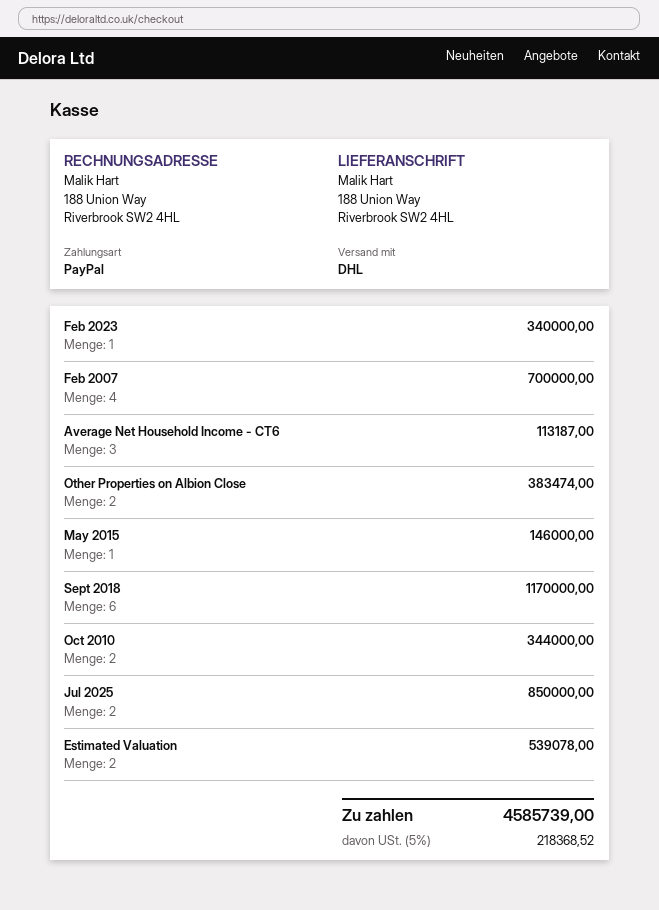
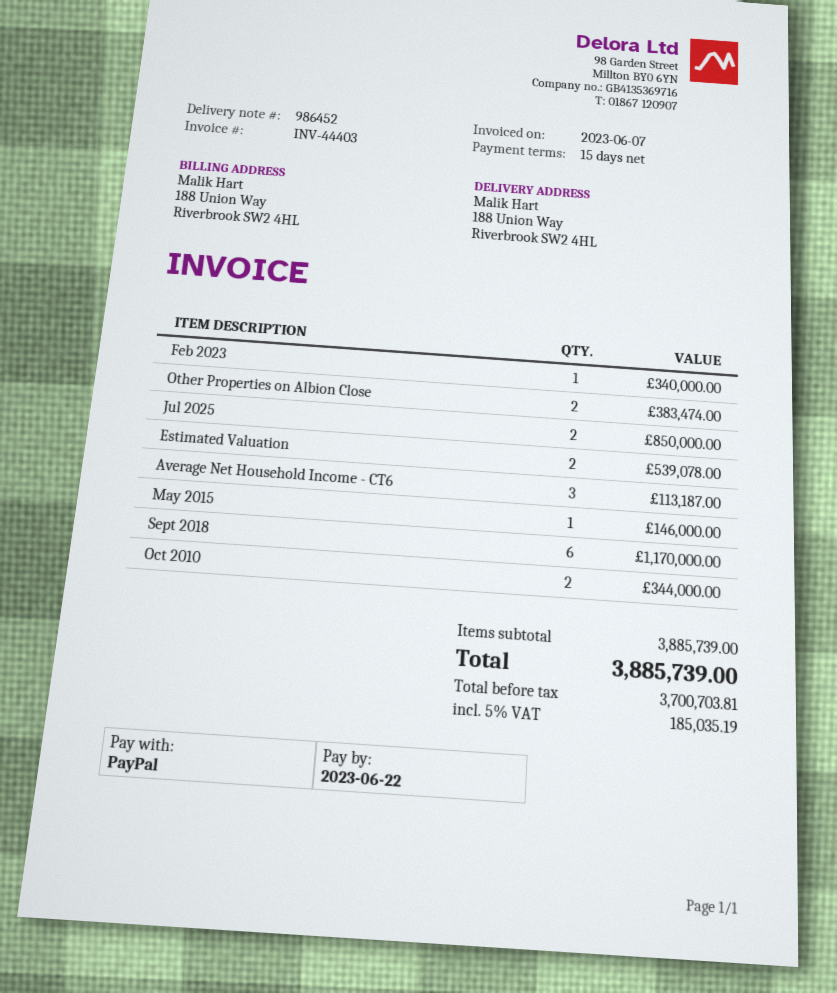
Feb 2007: 4 for 700000.00 -> none
tax: 5% = 218368.52 -> 5% = 185035.19
total: 4585739.00 -> 3885739.00

